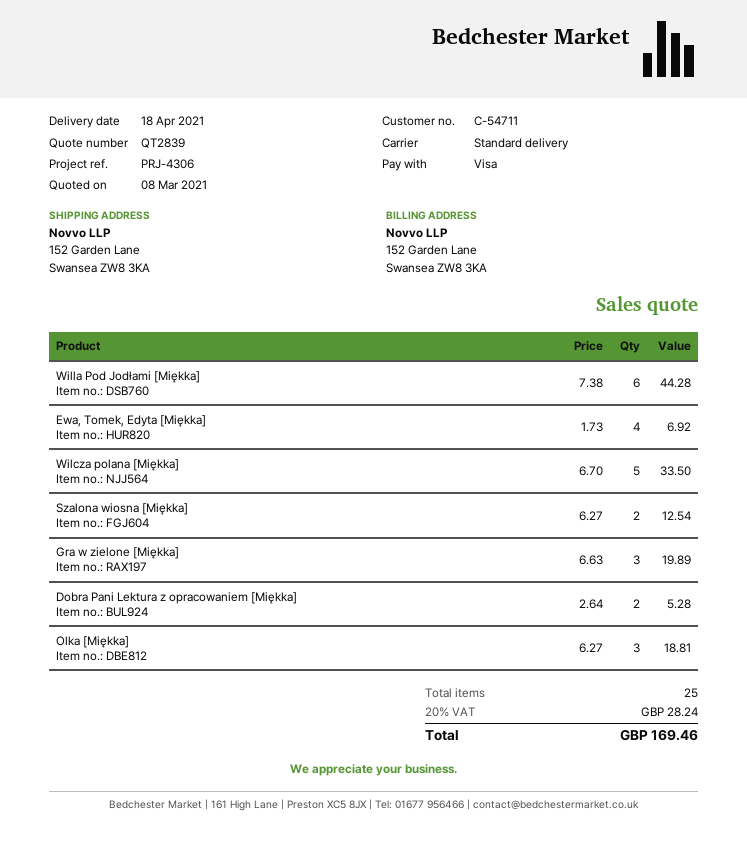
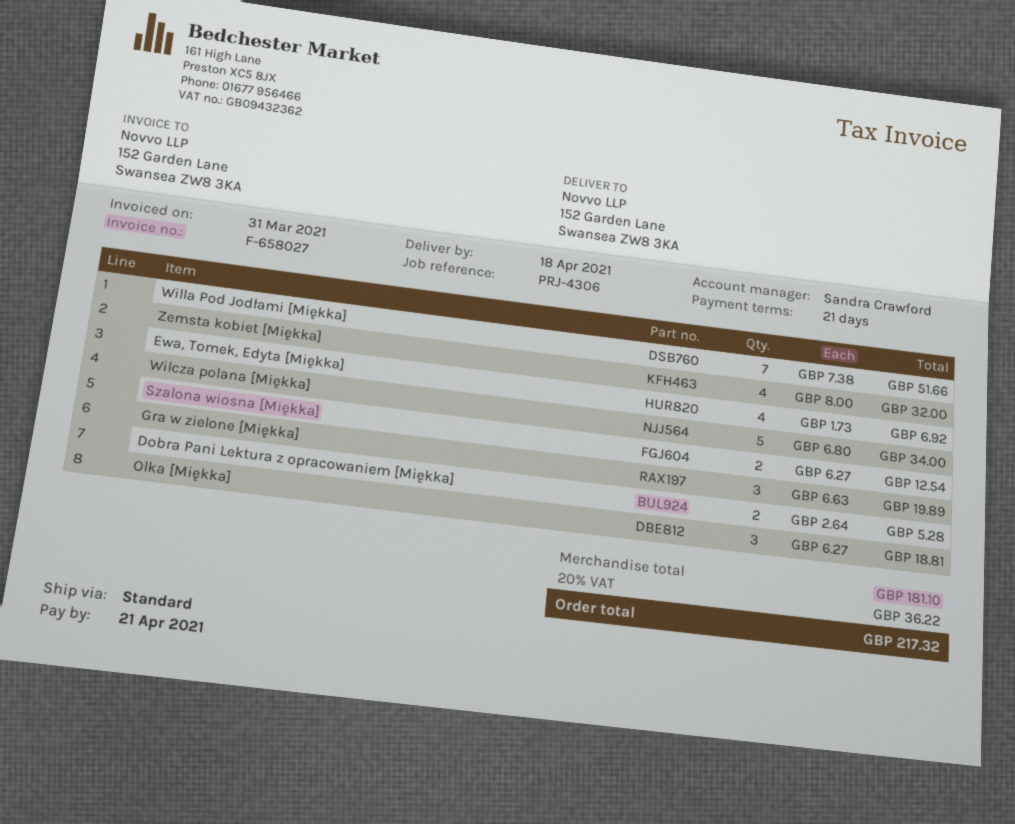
Willa Pod Jodłami [Miękka]: 6 x 7.38 = 44.28 -> 7 x 7.38 = 51.66
Wilcza polana [Miękka]: 5 x 6.70 = 33.50 -> 5 x 6.80 = 34.00
Zemsta kobiet [Miękka]: none -> 4 x 8.00 = 32.00
tax: 20% = 28.24 -> 20% = 36.22
total: 169.46 -> 217.32

